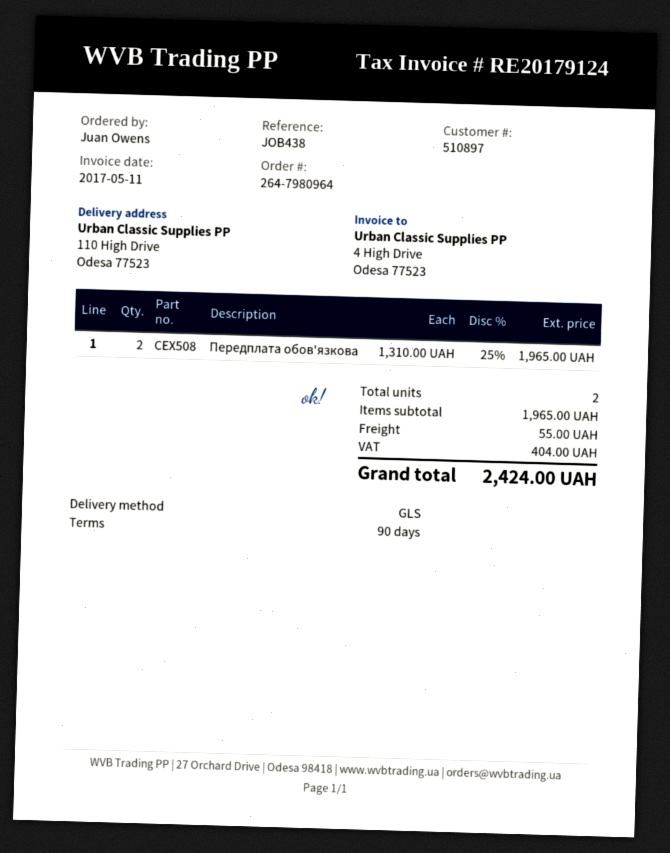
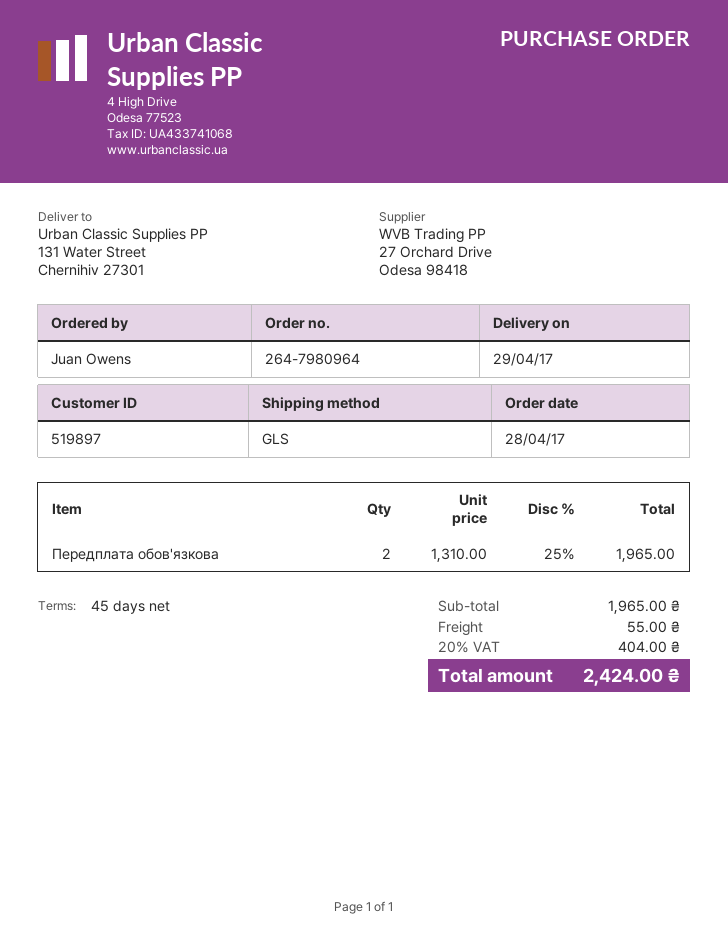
payment terms: 90 days -> 45 days
customer number: 510897 -> 519897
ship to: 110 High Drive, Odesa 77523 -> 131 Water Street, Chernihiv 27301

